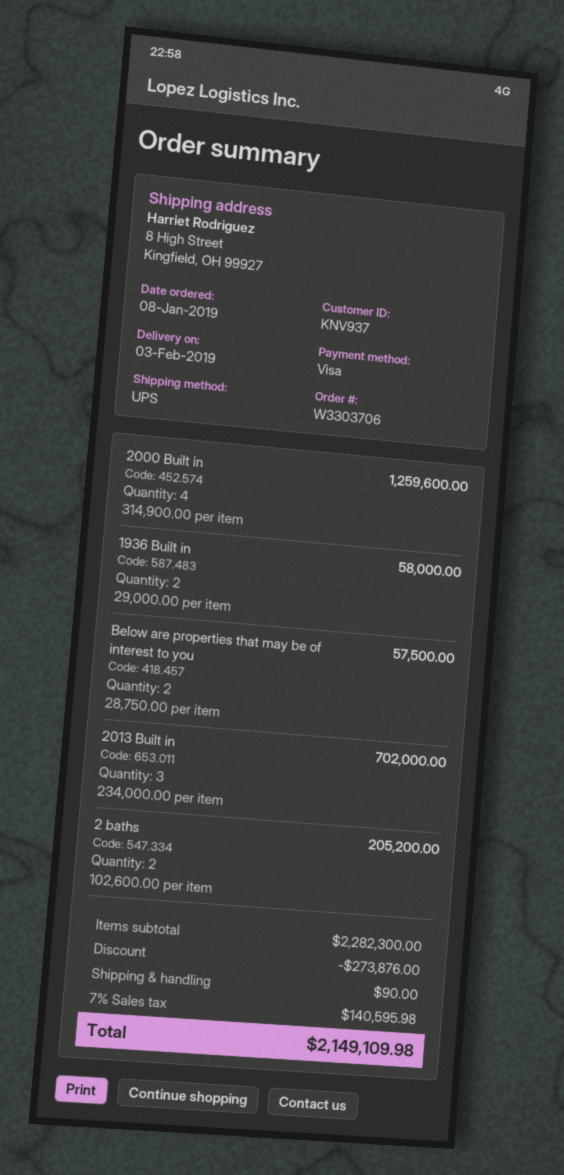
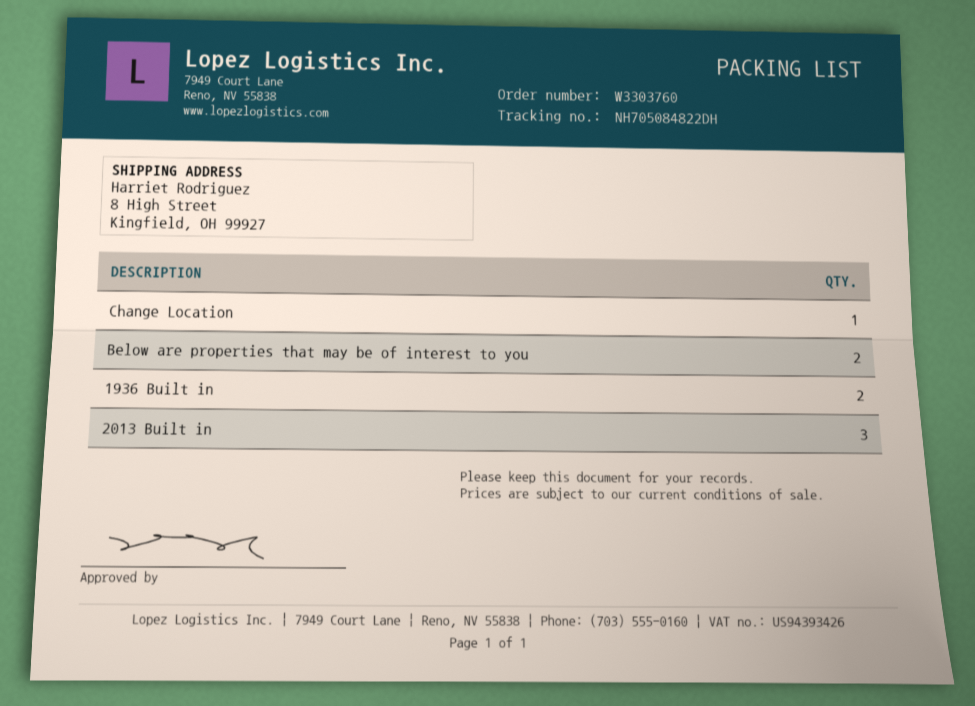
order number: W3303706 -> W3303760
2000 Built in: 4 -> none
2 baths: 2 -> none
Change Location: none -> 1

